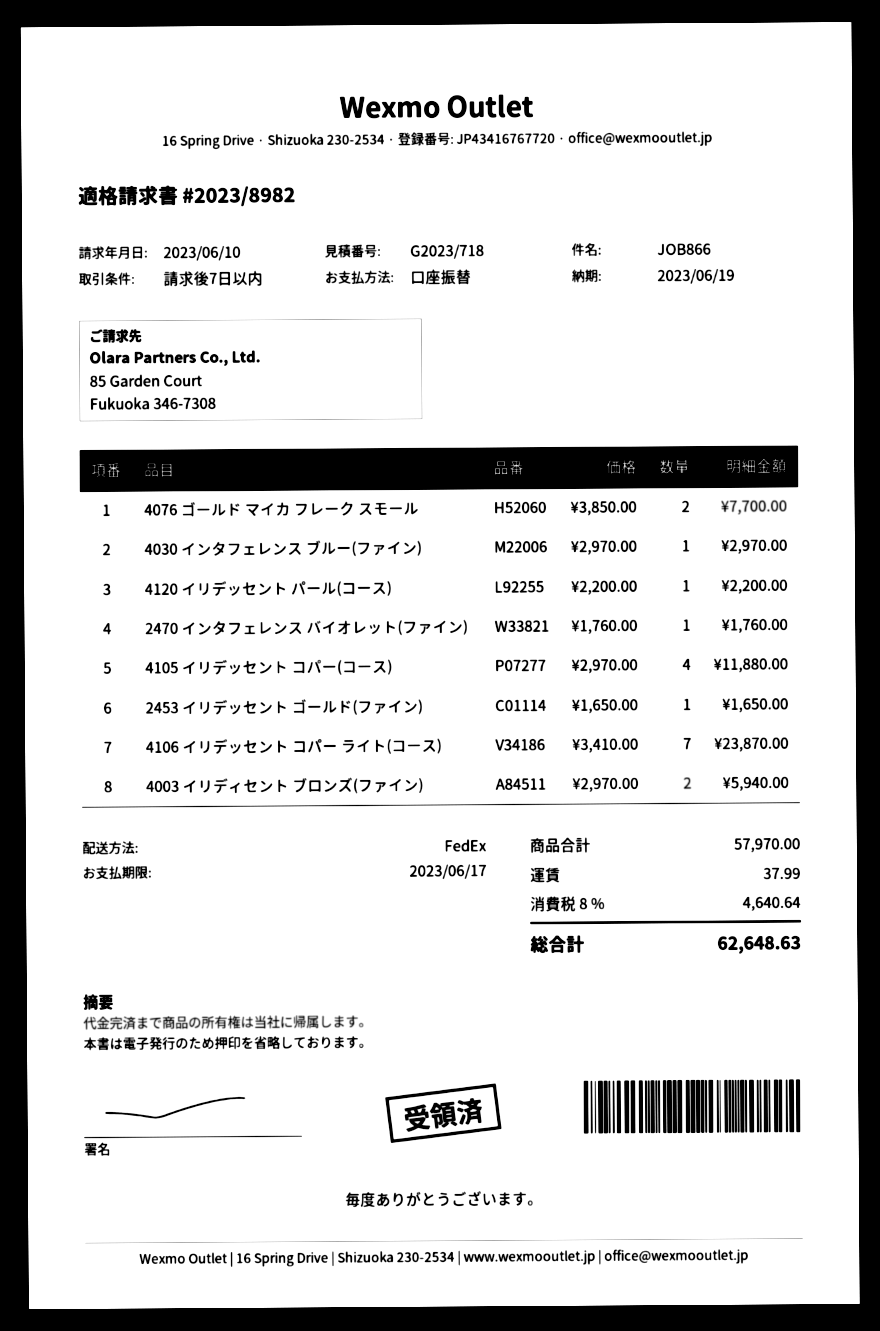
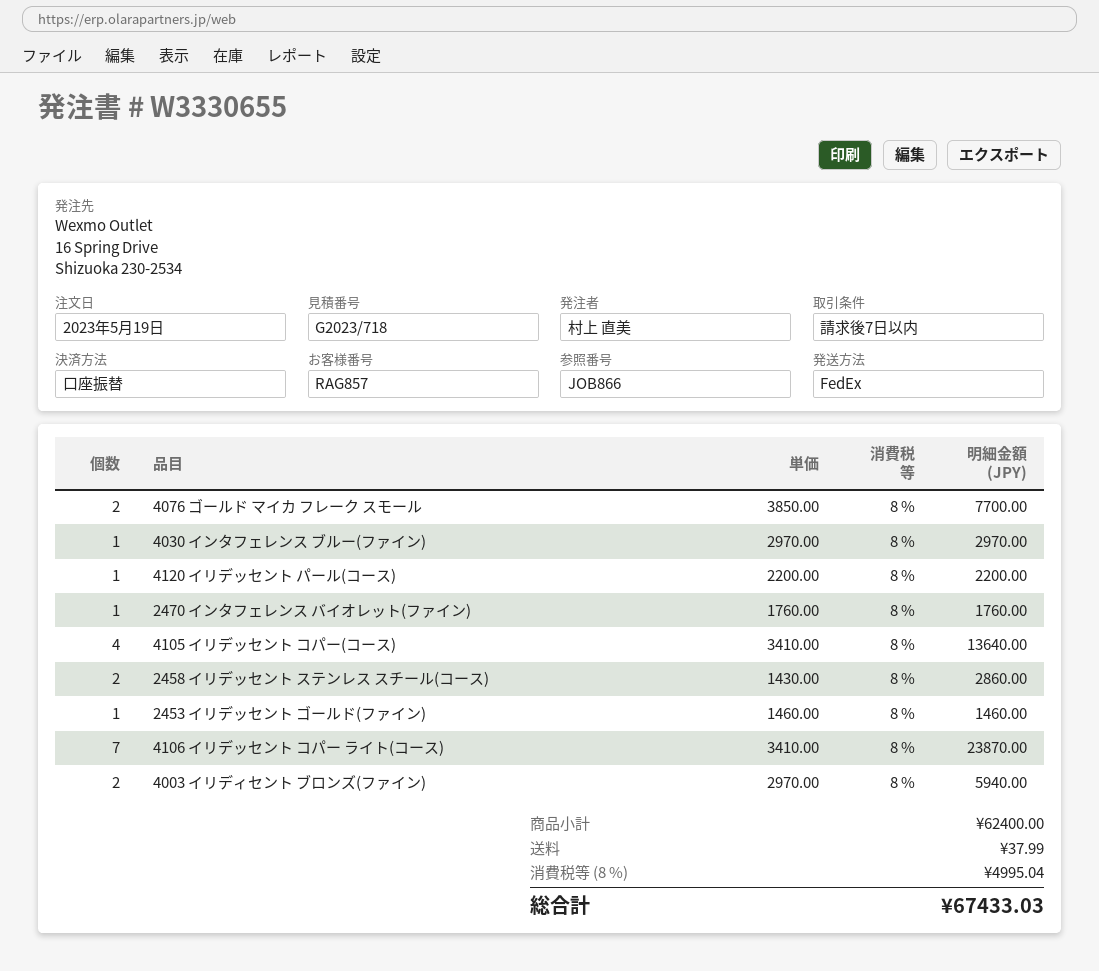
4105 イリデッセント コパー(コース): 4 x 2970.00 = 11880.00 -> 4 x 3410.00 = 13640.00
2453 イリデッセント ゴールド(ファイン): 1 x 1650.00 = 1650.00 -> 1 x 1460.00 = 1460.00
2458 イリデッセント ステンレス スチール(コース): none -> 2 x 1430.00 = 2860.00
subtotal: 57970.00 -> 62400.00
tax: 8% = 4640.64 -> 8% = 4995.04
total: 62648.63 -> 67433.03

